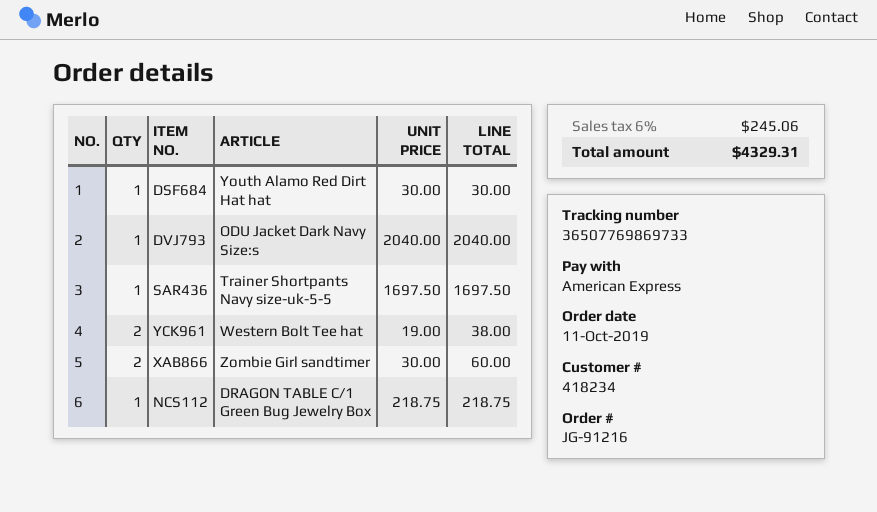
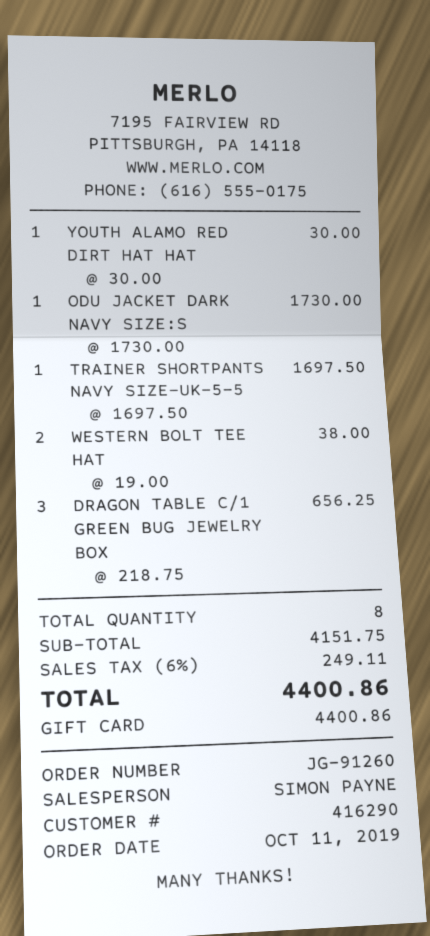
order number: JG-91216 -> JG-91260
customer number: 418234 -> 416290
payment method: American Express -> gift card
ODU Jacket Dark Navy Size:s: 1 x 2040.00 = 2040.00 -> 1 x 1730.00 = 1730.00
Zombie Girl sandtimer: 2 x 30.00 = 60.00 -> none
DRAGON TABLE C/1 Green Bug Jewelry Box: 1 x 218.75 = 218.75 -> 3 x 218.75 = 656.25
tax: 6% = 245.06 -> 6% = 249.11
total: 4329.31 -> 4400.86

